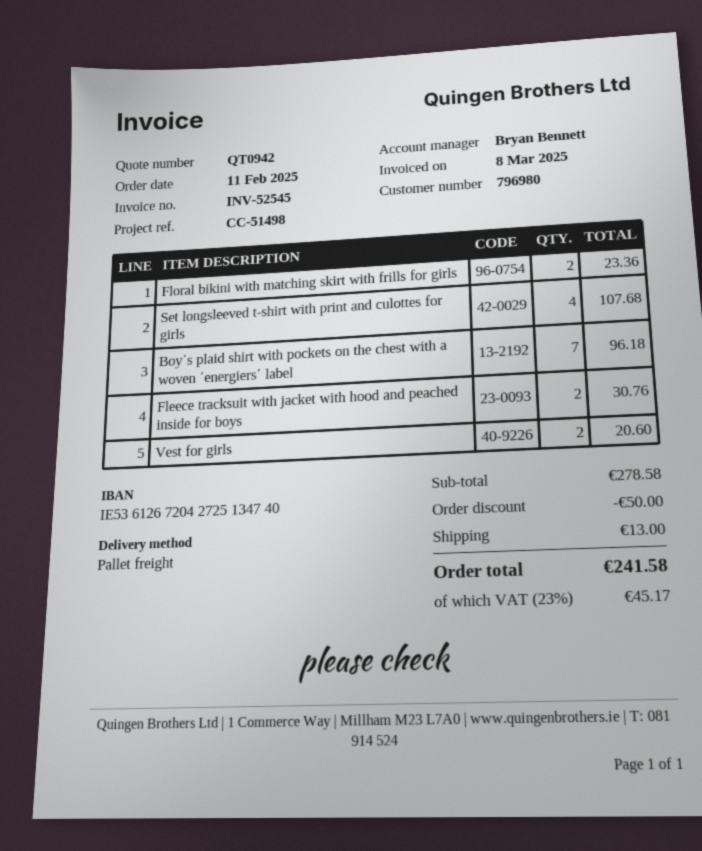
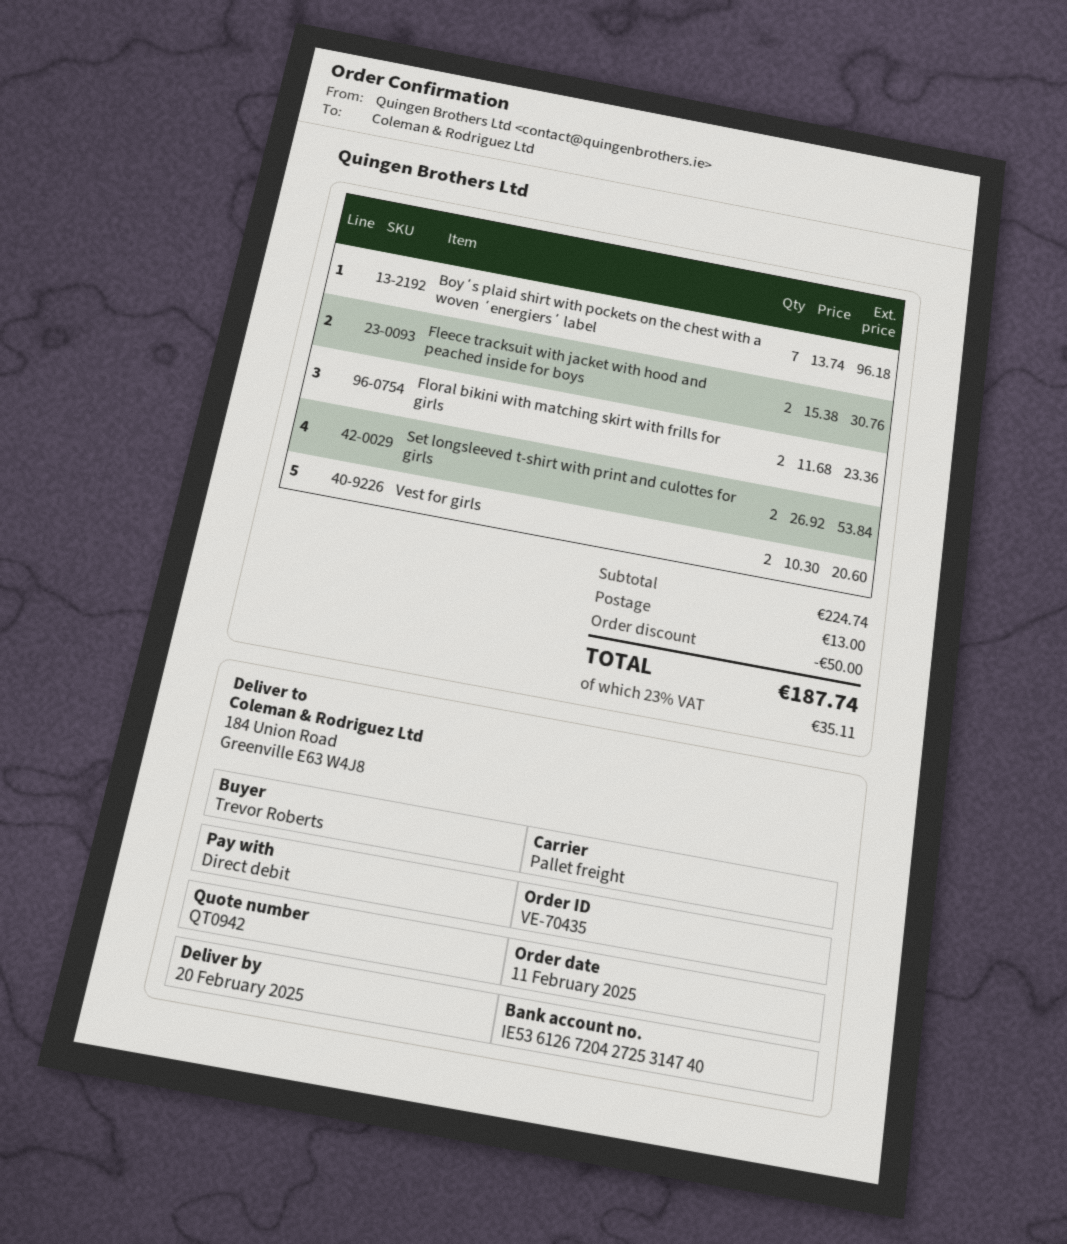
bank account: IE53612672042725134740 -> IE53612672042725314740
Set longsleeved t-shirt with print and culottes for girls: 4 for 107.68 -> 2 for 53.84
subtotal: 278.58 -> 224.74
tax: 23% = 45.17 -> 23% = 35.11
total: 241.58 -> 187.74

